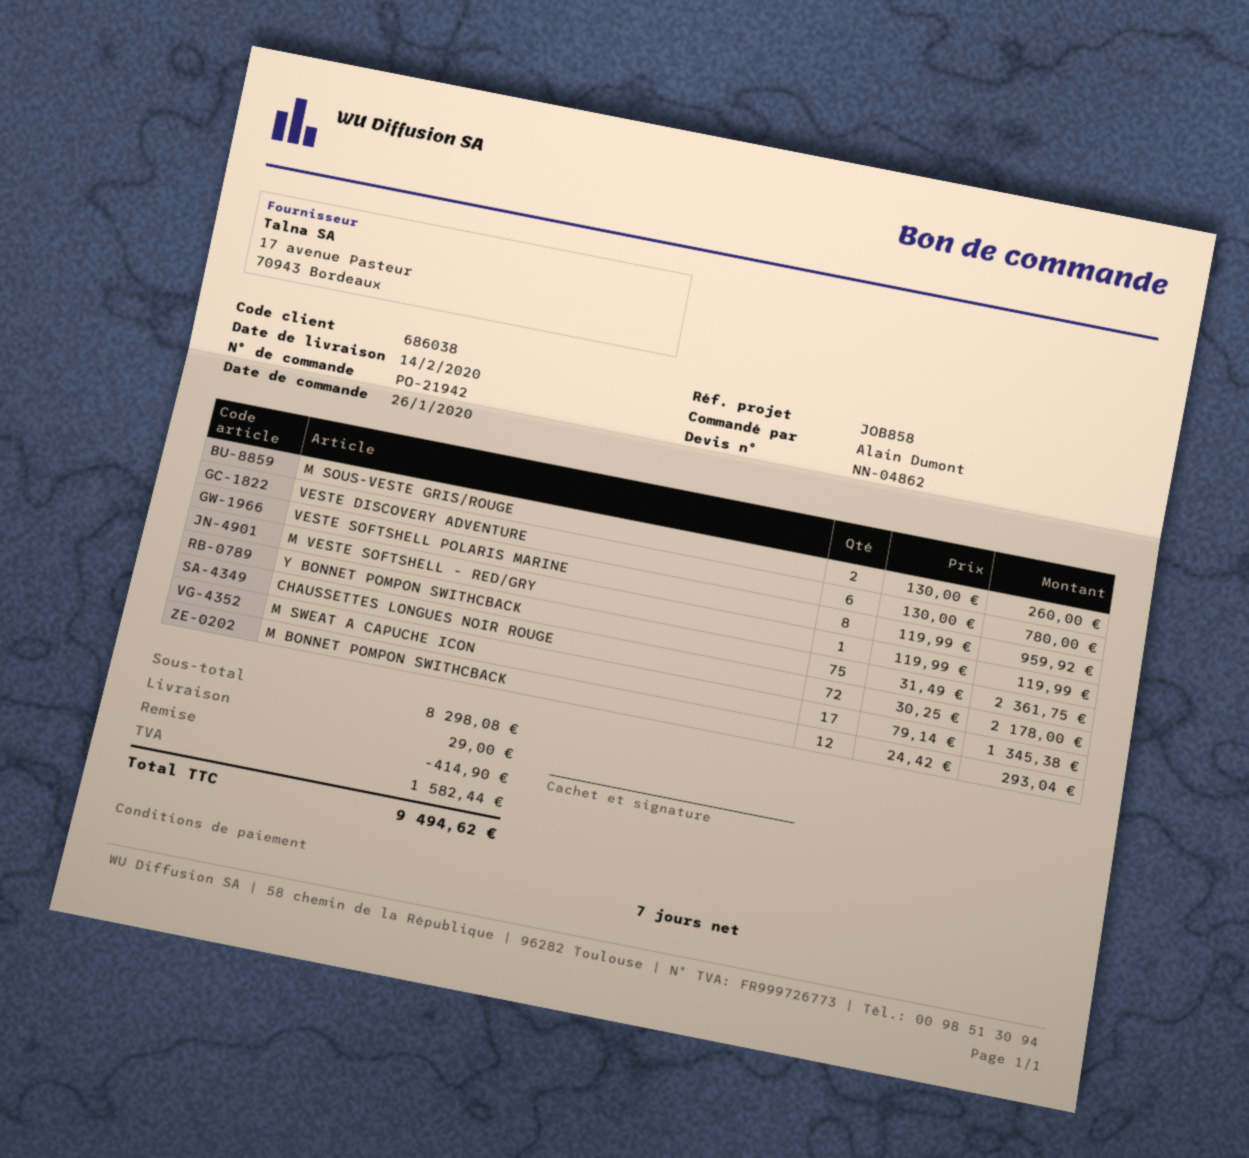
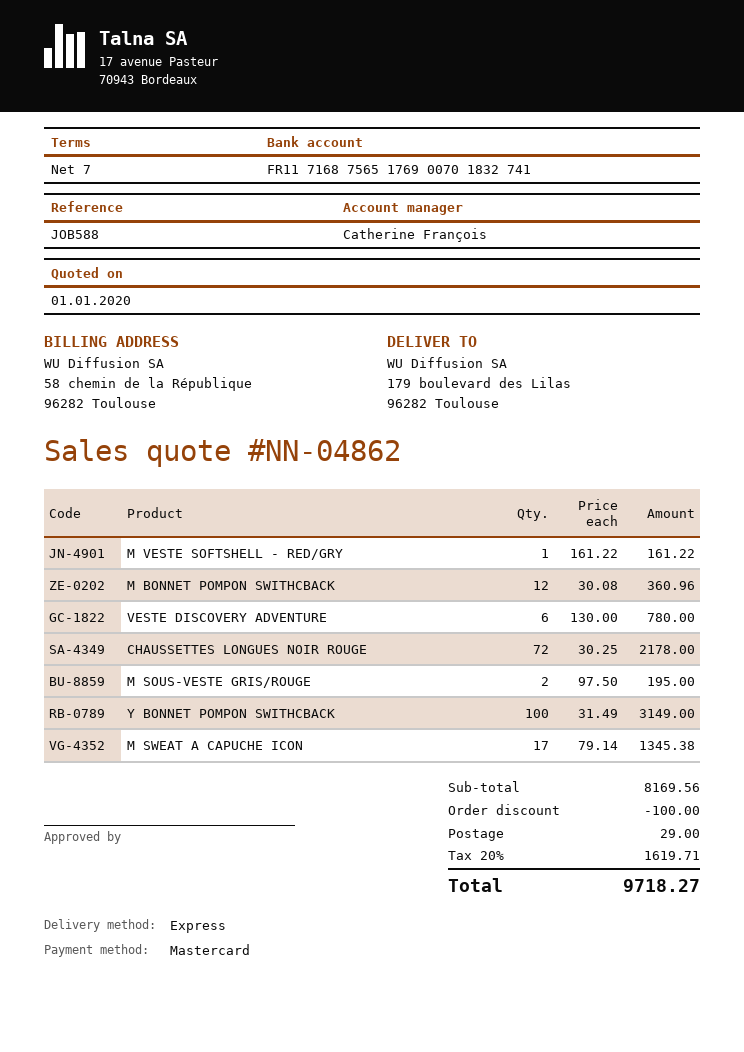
reference: JOB858 -> JOB588
M SOUS-VESTE GRIS/ROUGE: 2 x 130.00 = 260.00 -> 2 x 97.50 = 195.00
VESTE SOFTSHELL POLARIS MARINE: 8 x 119.99 = 959.92 -> none
M VESTE SOFTSHELL - RED/GRY: 1 x 119.99 = 119.99 -> 1 x 161.22 = 161.22
Y BONNET POMPON SWITHCBACK: 75 x 31.49 = 2361.75 -> 100 x 31.49 = 3149.00
M BONNET POMPON SWITHCBACK: 12 x 24.42 = 293.04 -> 12 x 30.08 = 360.96
subtotal: 8298.08 -> 8169.56
discount: 414.90 -> 100.00
tax: 1582.44 -> 1619.71
total: 9494.62 -> 9718.27

